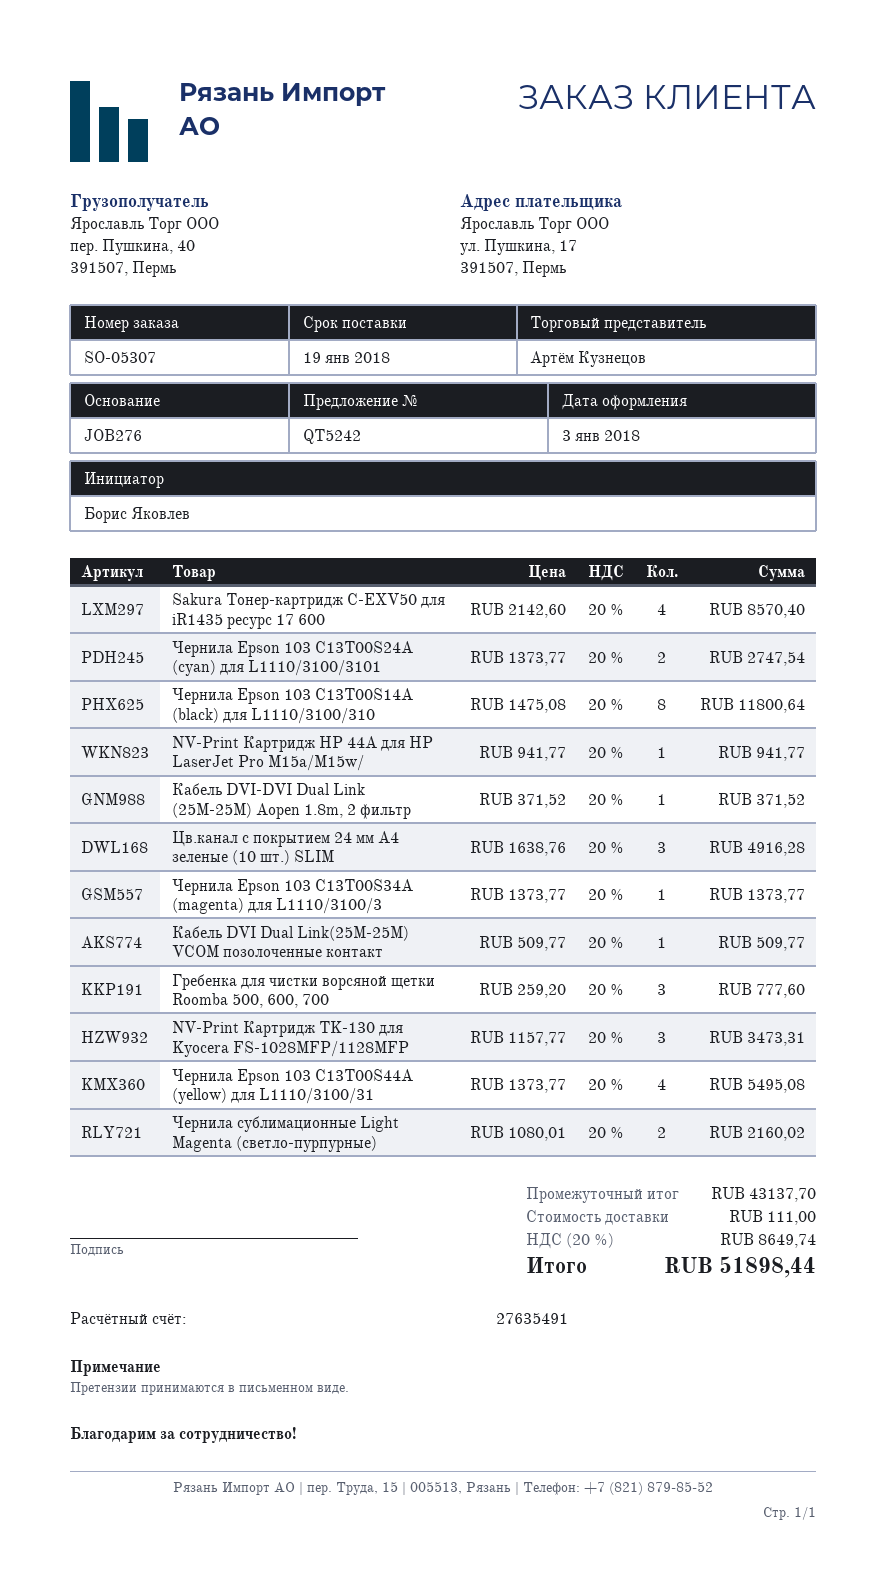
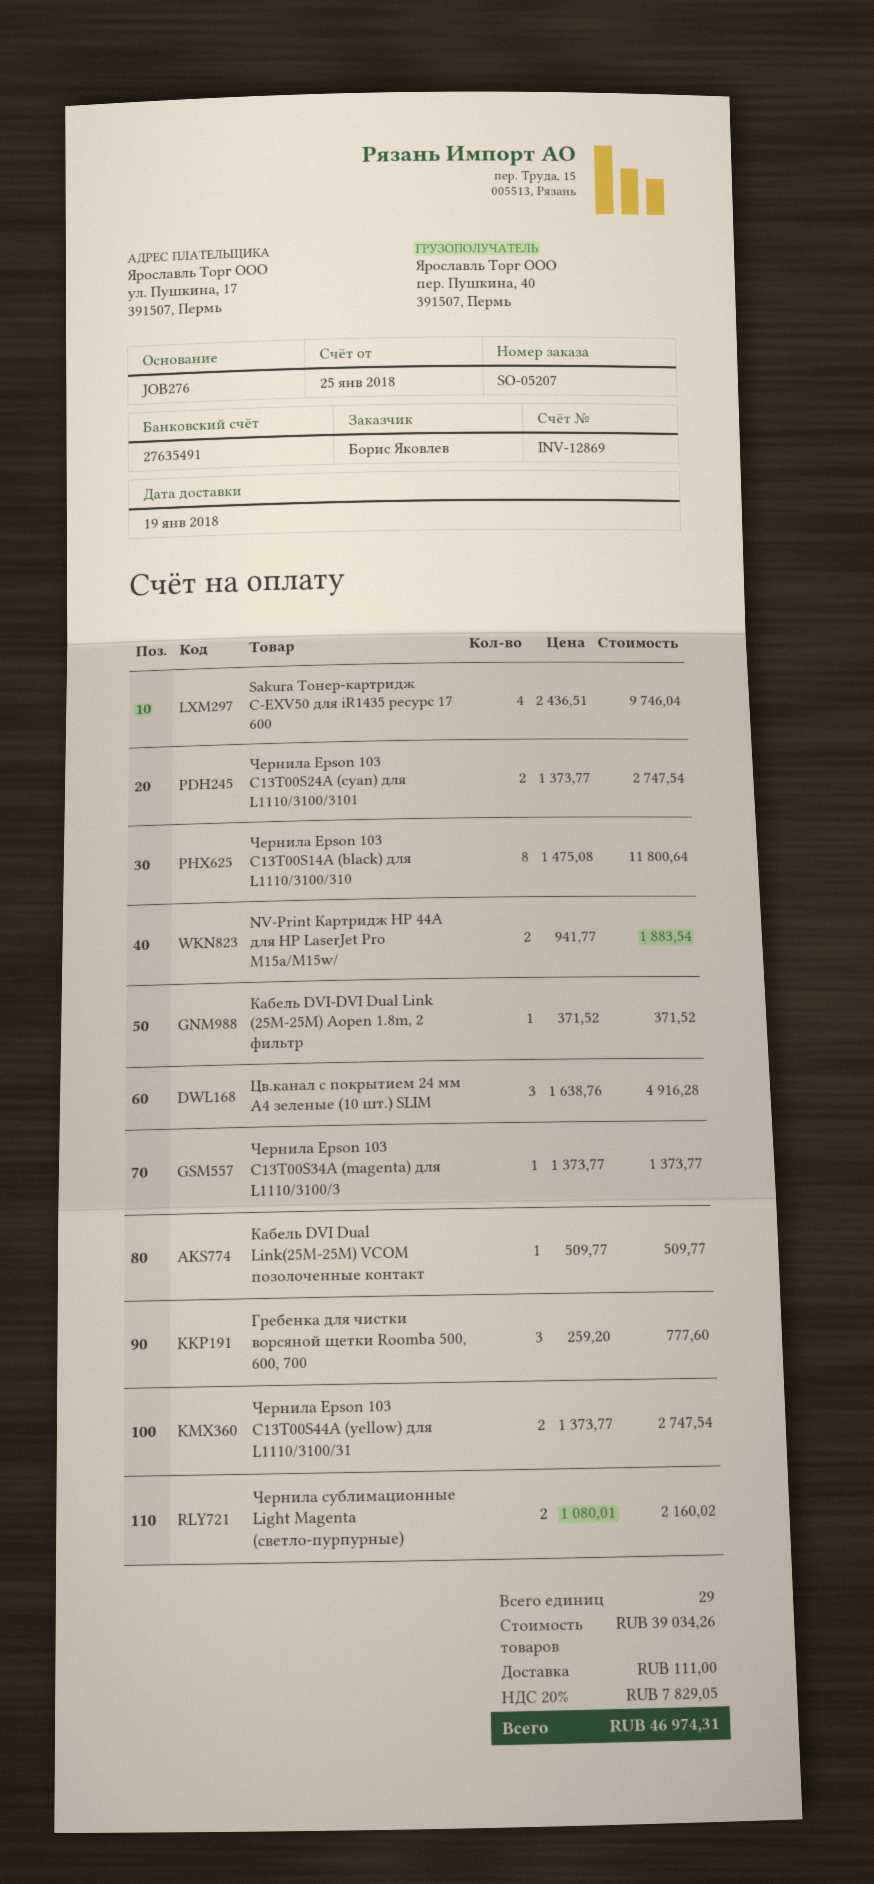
order number: SO-05307 -> SO-05207
Sakura Тонер-картридж C-EXV50 для iR1435 ресурс 17 600: 4 x 2142.60 = 8570.40 -> 4 x 2436.51 = 9746.04
NV-Print Картридж HP 44A для HP LaserJet Pro M15a/M15w/: 1 x 941.77 = 941.77 -> 2 x 941.77 = 1883.54
NV-Print Картридж TK-130 для Kyocera FS-1028MFP/1128MFP: 3 x 1157.77 = 3473.31 -> none
Чернила Epson 103 C13T00S44A (yellow) для L1110/3100/31: 4 x 1373.77 = 5495.08 -> 2 x 1373.77 = 2747.54
subtotal: 43137.70 -> 39034.26
tax: 20% = 8649.74 -> 20% = 7829.05
total: 51898.44 -> 46974.31

